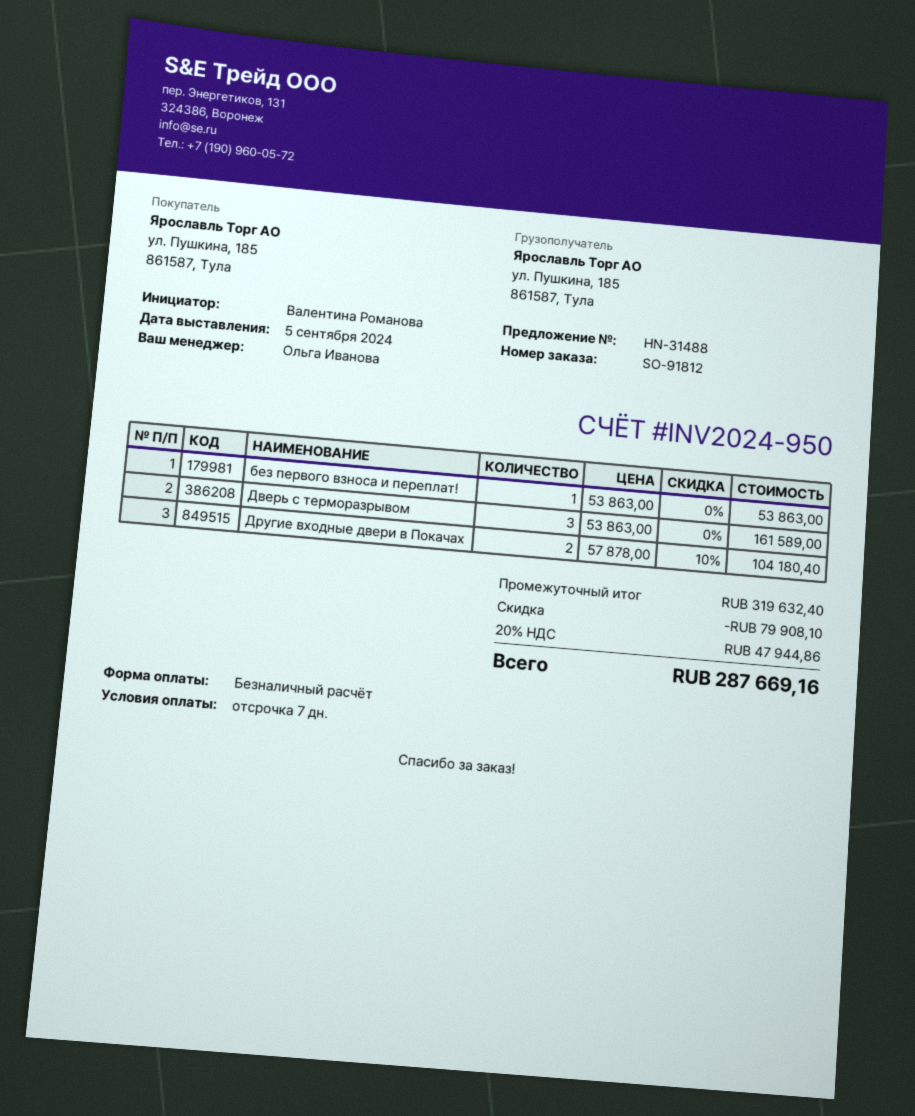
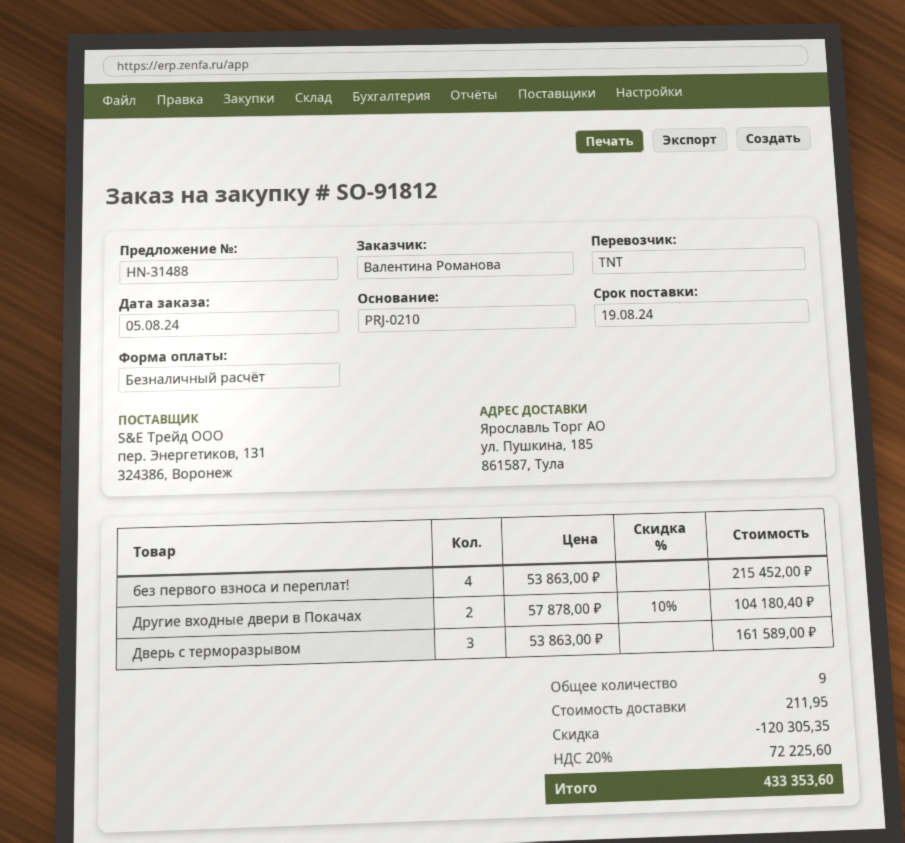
без первого взноса и переплат!: 1 x 53863.00 = 53863.00 -> 4 x 53863.00 = 215452.00
discount: 79908.10 -> 120305.35
shipping: none -> 211.95
tax: 20% = 47944.86 -> 20% = 72225.60
total: 287669.16 -> 433353.60

